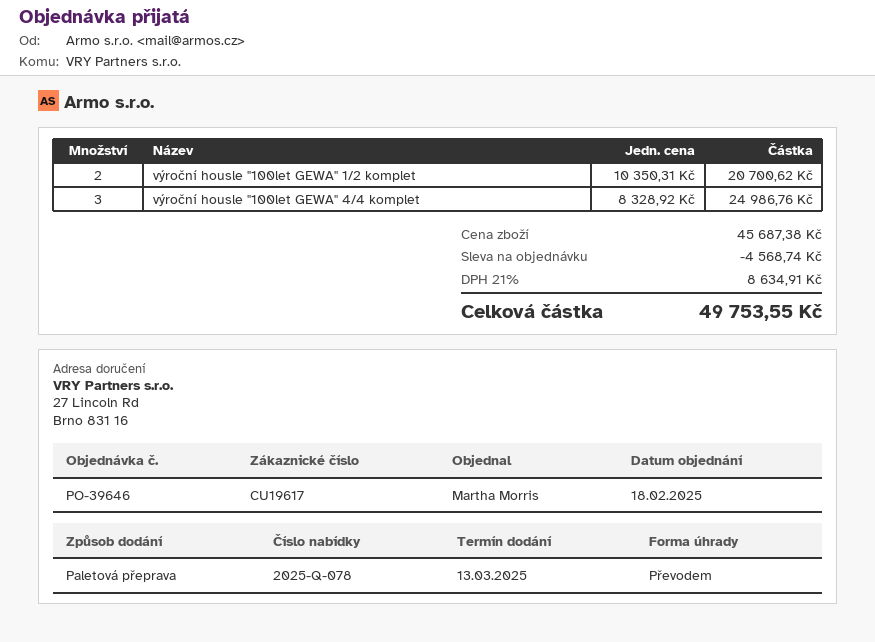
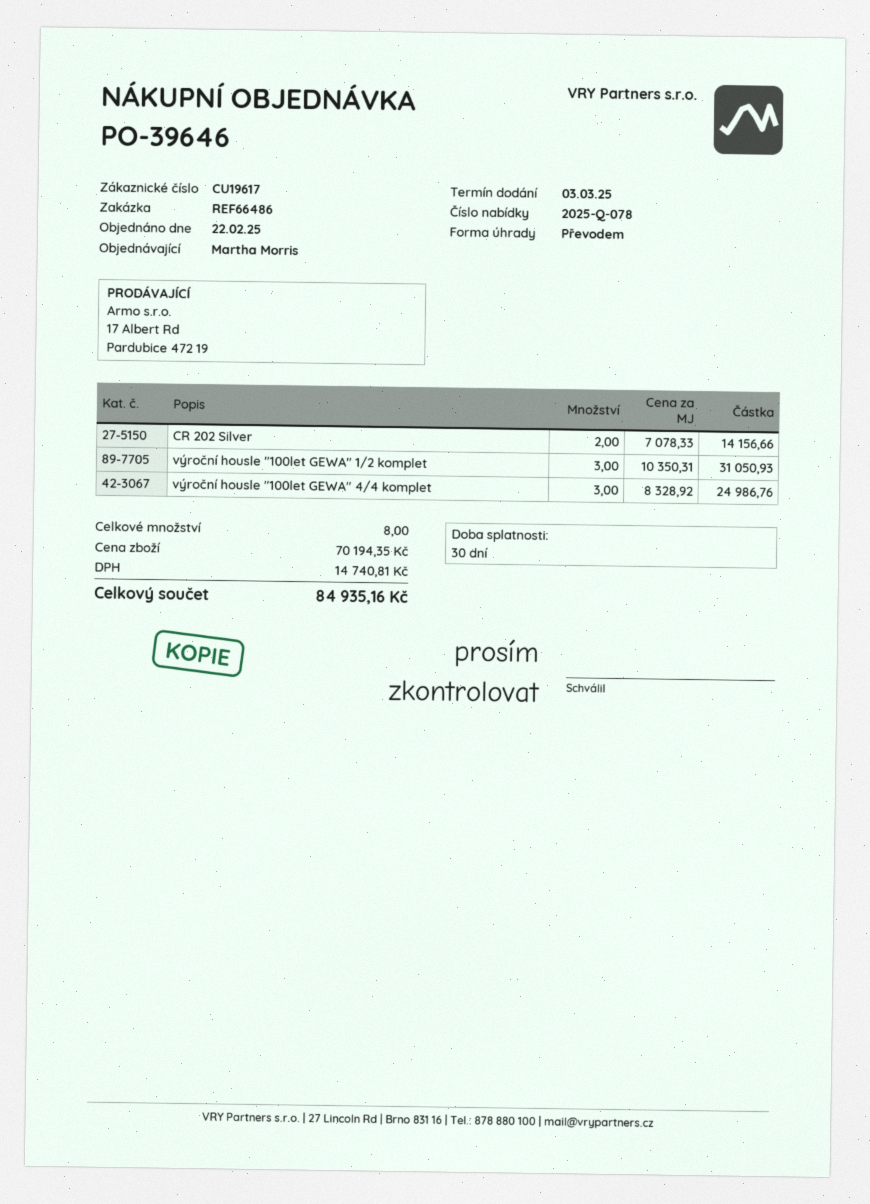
order date: 2025-02-18 -> 2025-02-22
delivery date: 2025-03-13 -> 2025-03-03
výroční housle "100let GEWA" 1/2 komplet: 2 x 10350.31 = 20700.62 -> 3 x 10350.31 = 31050.93
CR 202 Silver: none -> 2 x 7078.33 = 14156.66
subtotal: 45687.38 -> 70194.35
discount: 4568.74 -> none
tax: 8634.91 -> 14740.81
total: 49753.55 -> 84935.16

